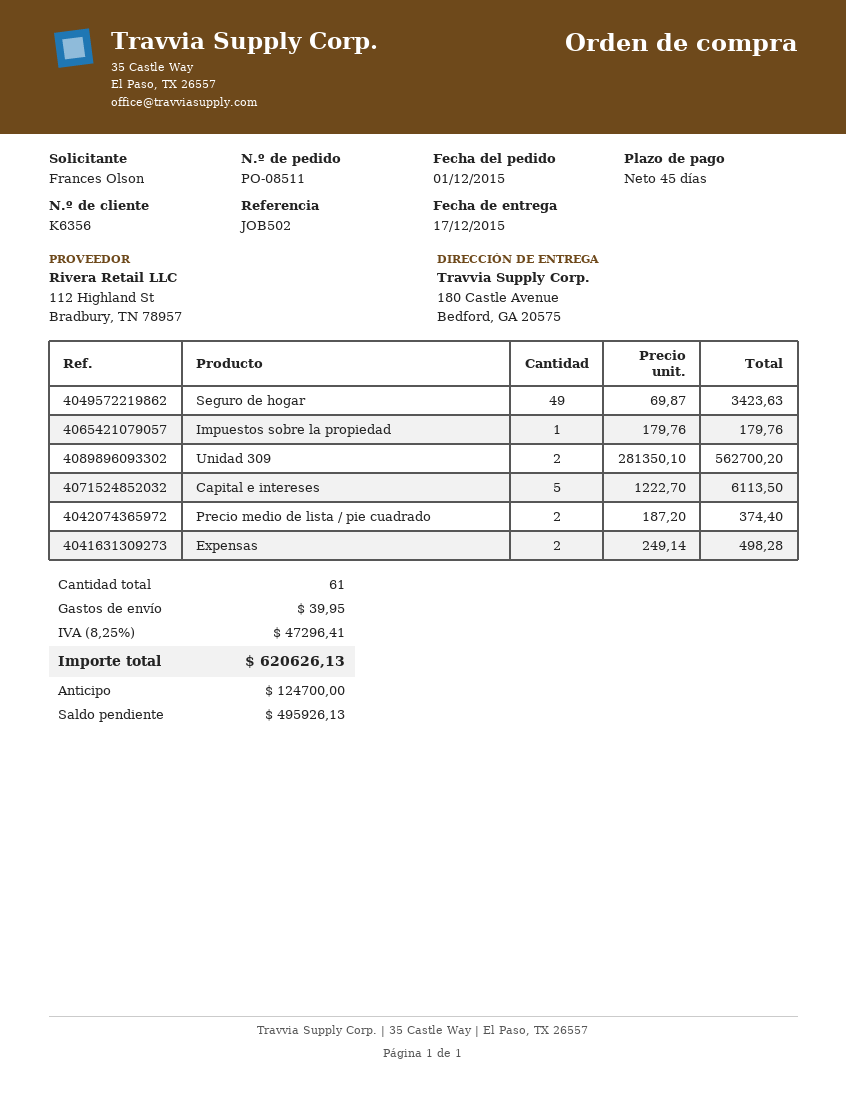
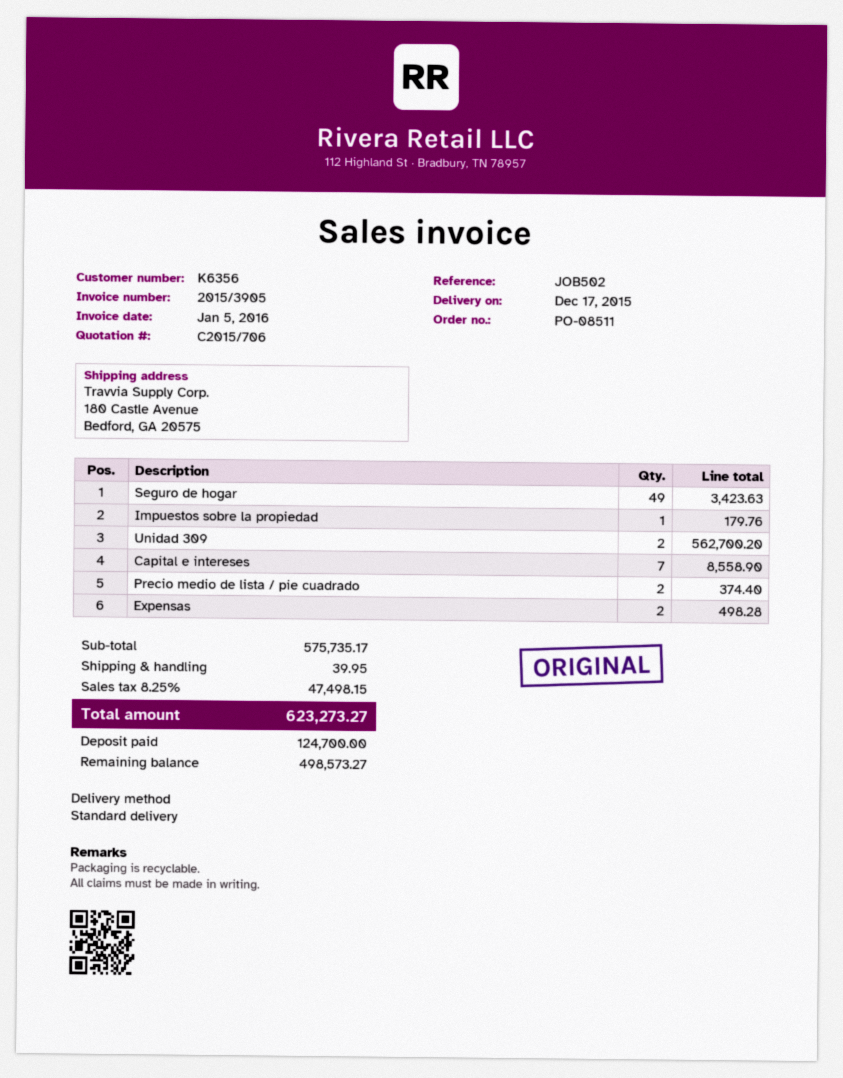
Capital e intereses: 5 for 6113.50 -> 7 for 8558.90
tax: 8.25% = 47296.41 -> 8.25% = 47498.15
total: 620626.13 -> 623273.27
balance: 495926.13 -> 498573.27

